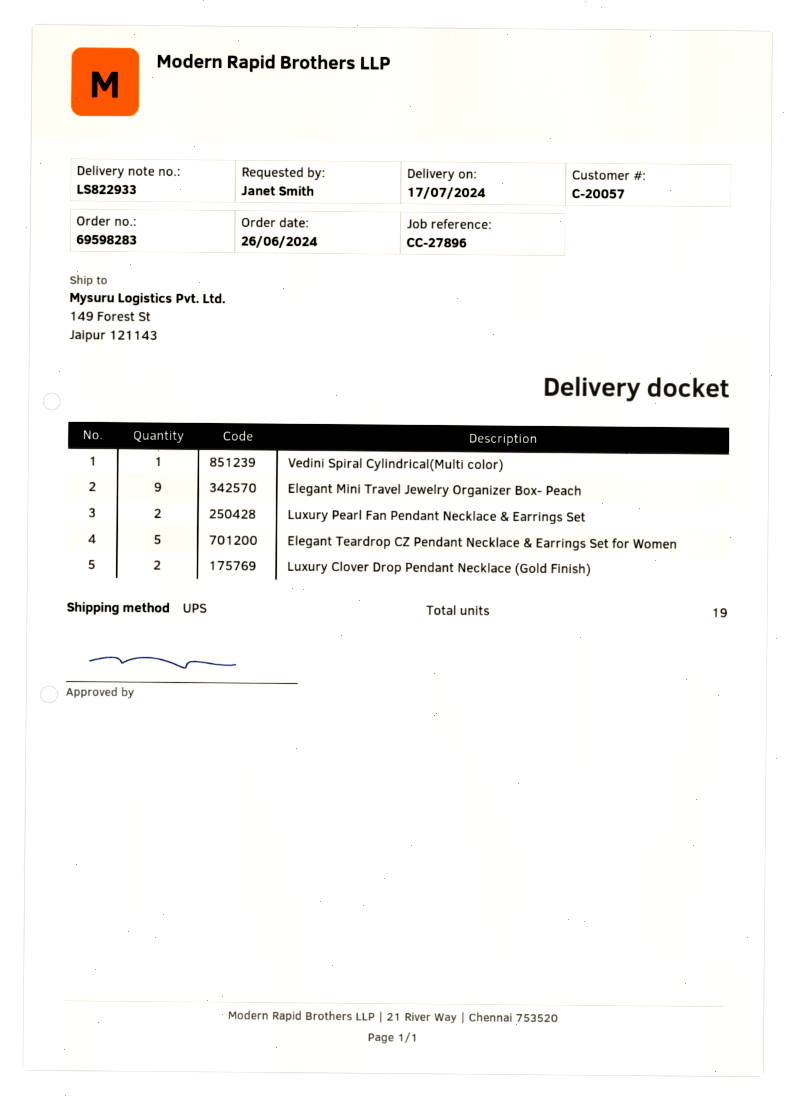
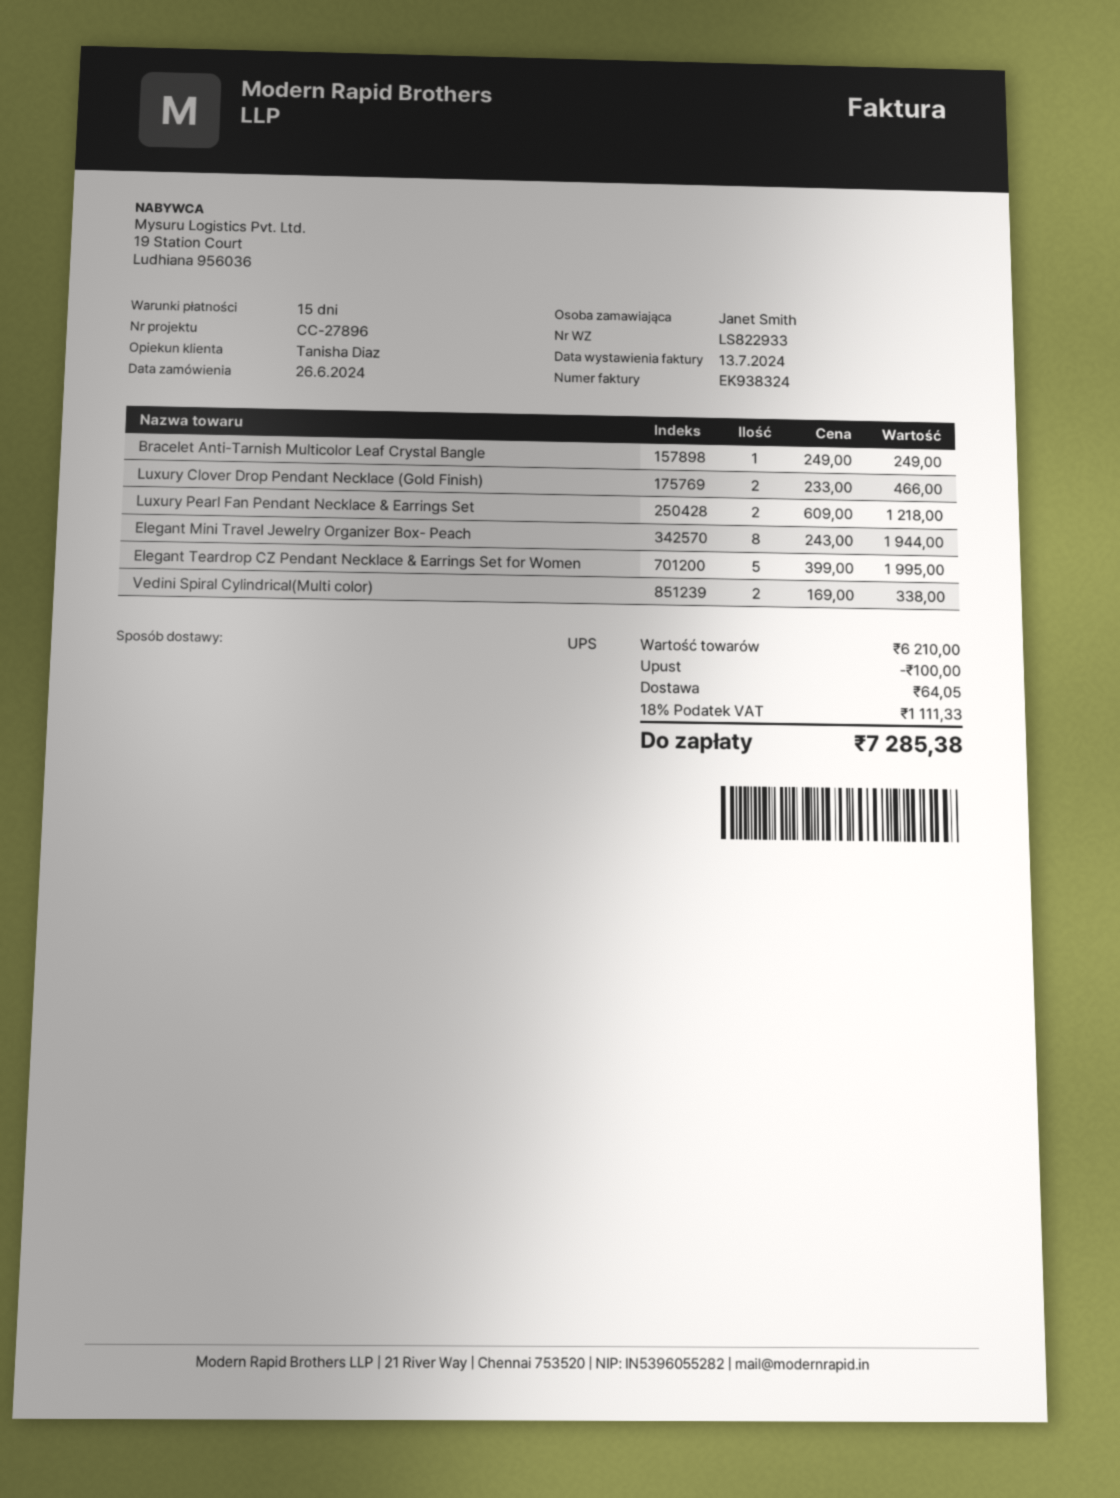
Vedini Spiral Cylindrical(Multi color): 1 -> 2
Elegant Mini Travel Jewelry Organizer Box- Peach: 9 -> 8
Bracelet Anti-Tarnish Multicolor Leaf Crystal Bangle: none -> 1

